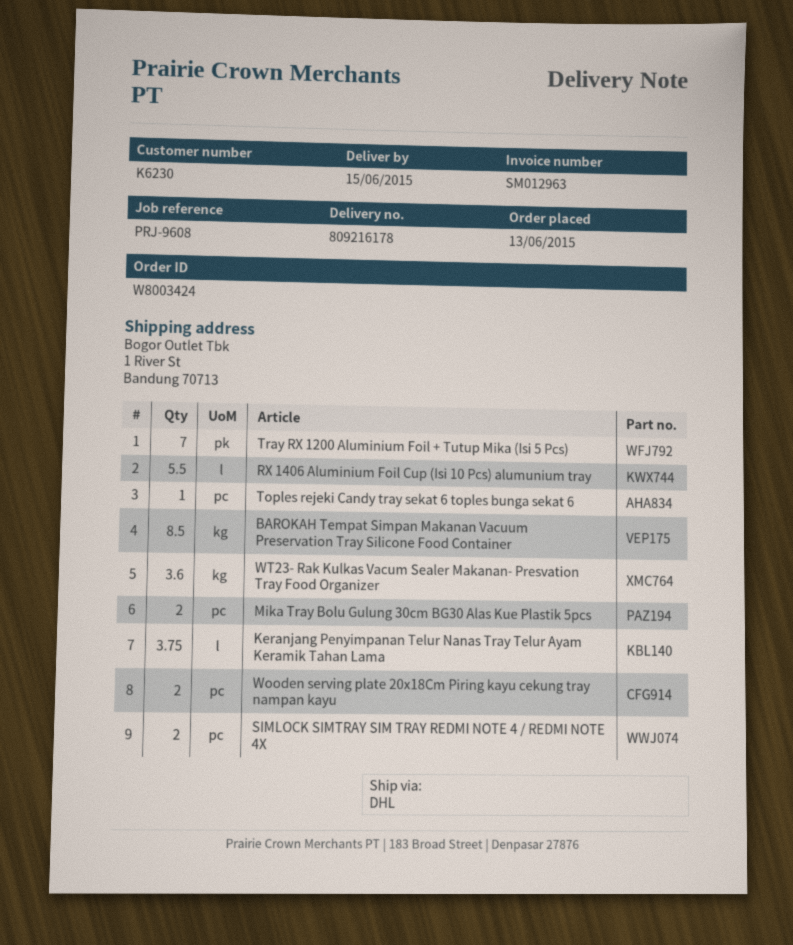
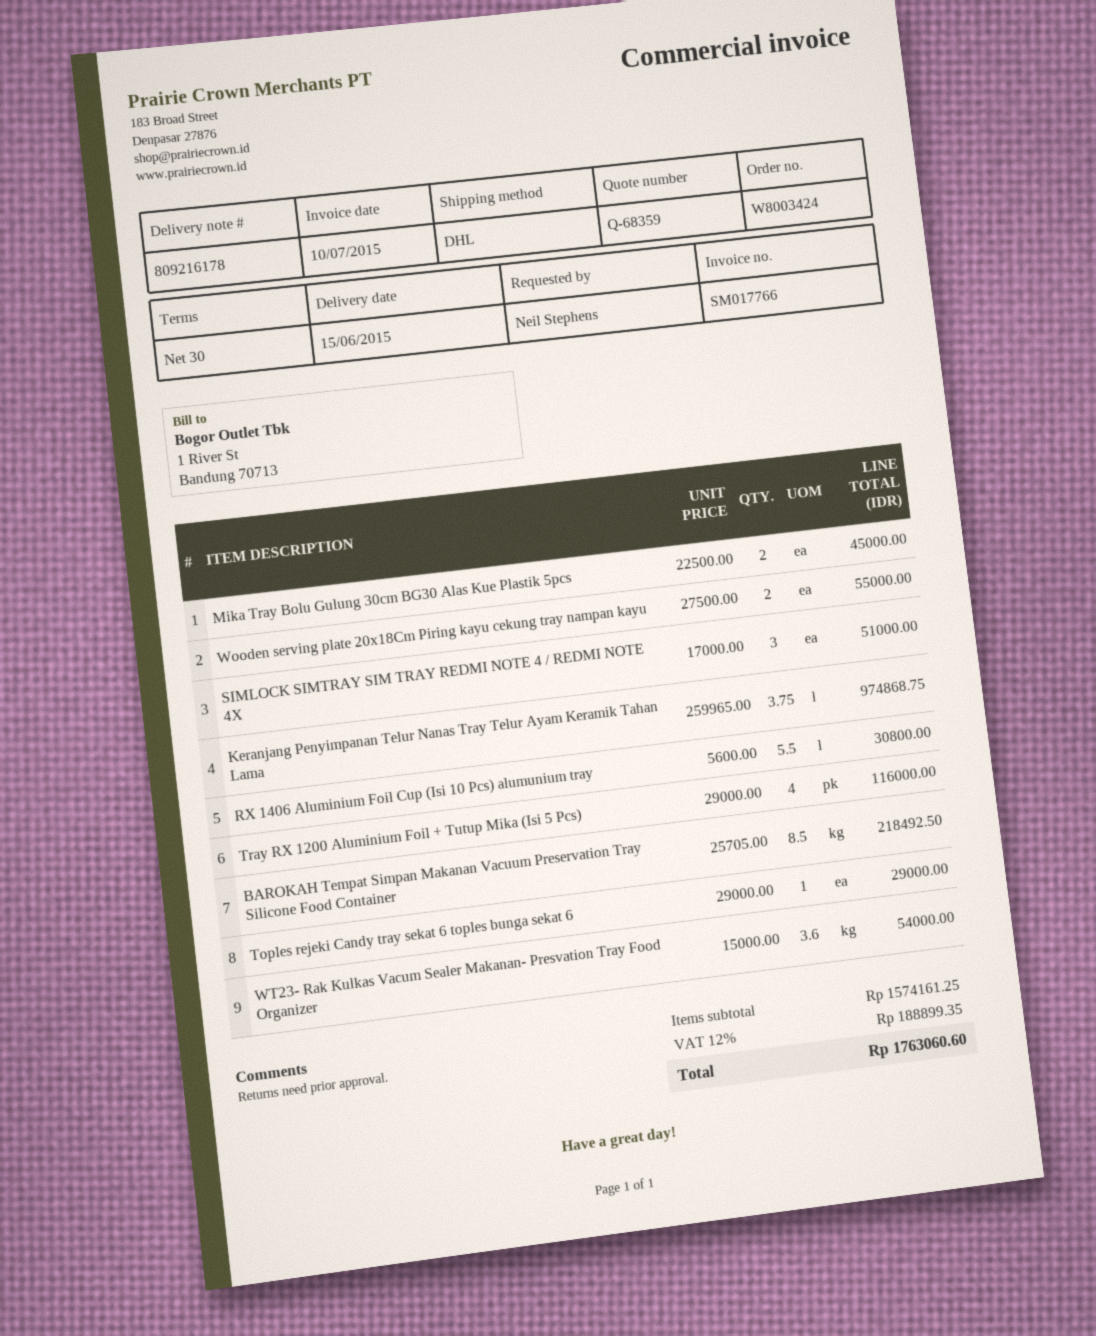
invoice number: SM012963 -> SM017766
Tray RX 1200 Aluminium Foil + Tutup Mika (Isi 5 Pcs): 7 -> 4
SIMLOCK SIMTRAY SIM TRAY REDMI NOTE 4 / REDMI NOTE 4X: 2 -> 3

